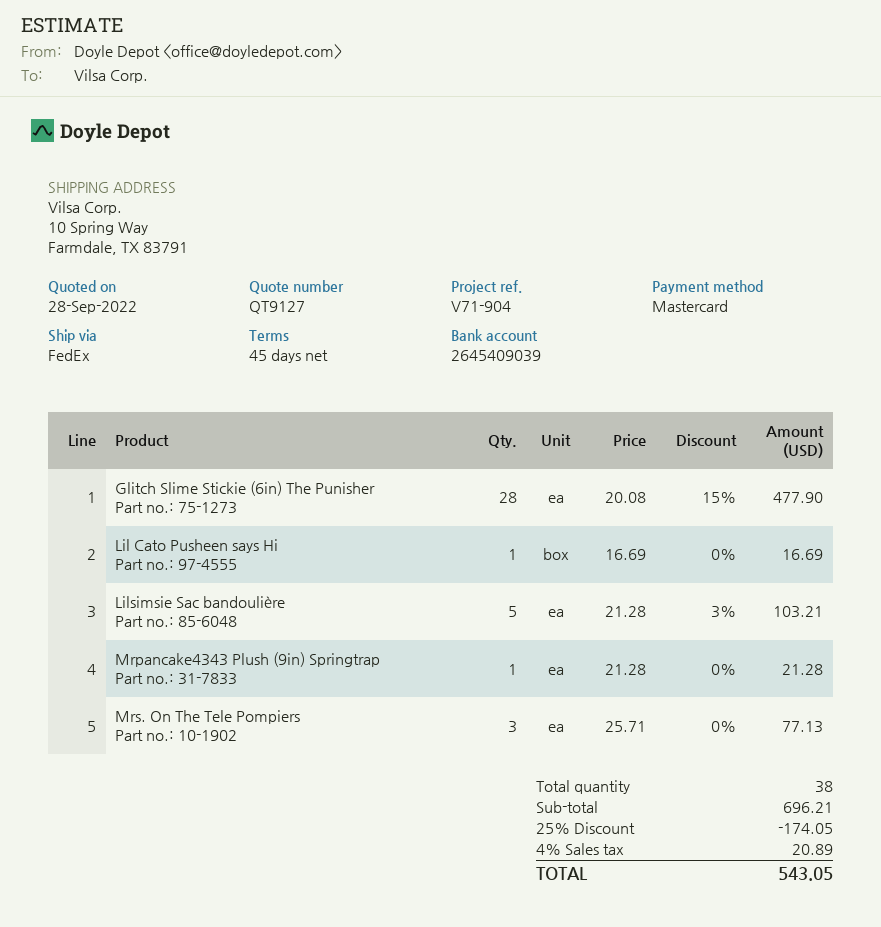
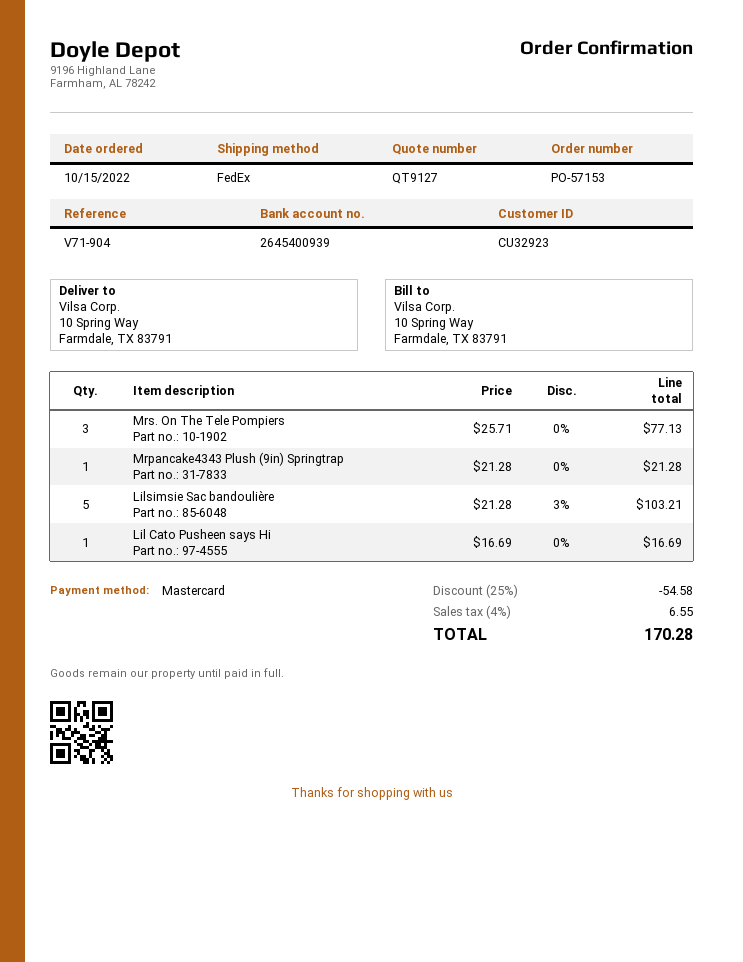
bank account: 2645409039 -> 2645400939
Glitch Slime Stickie (6in) The Punisher: 28 x 20.08 - 15% = 477.90 -> none
discount: 25% = 174.05 -> 25% = 54.58
tax: 4% = 20.89 -> 4% = 6.55
total: 543.05 -> 170.28

